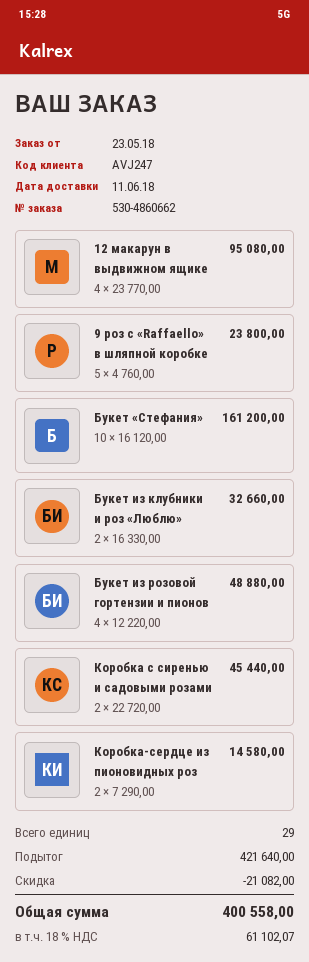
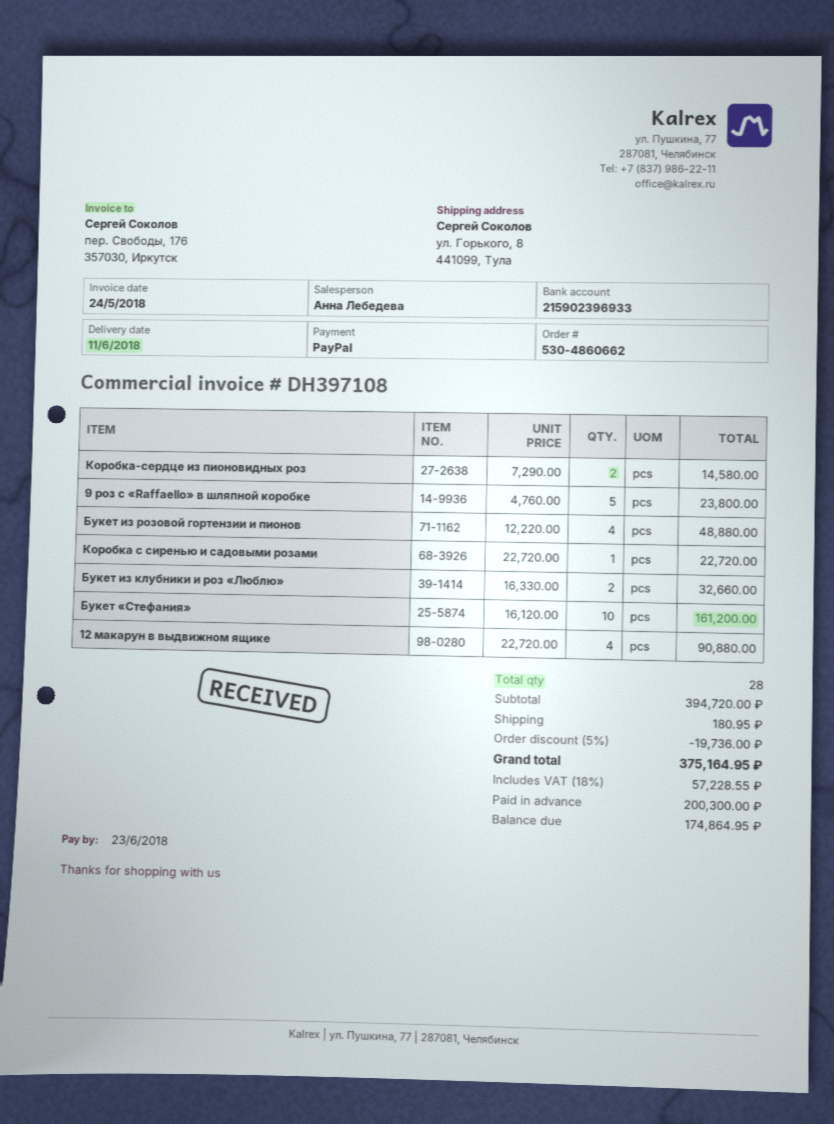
12 макарун в выдвижном ящике: 4 x 23770.00 = 95080.00 -> 4 x 22720.00 = 90880.00
Коробка с сиренью и садовыми розами: 2 x 22720.00 = 45440.00 -> 1 x 22720.00 = 22720.00
total quantity: 29 -> 28
subtotal: 421640.00 -> 394720.00
discount: 21082.00 -> 19736.00
shipping: none -> 180.95
tax: 18% = 61102.07 -> 18% = 57228.55
total: 400558.00 -> 375164.95

